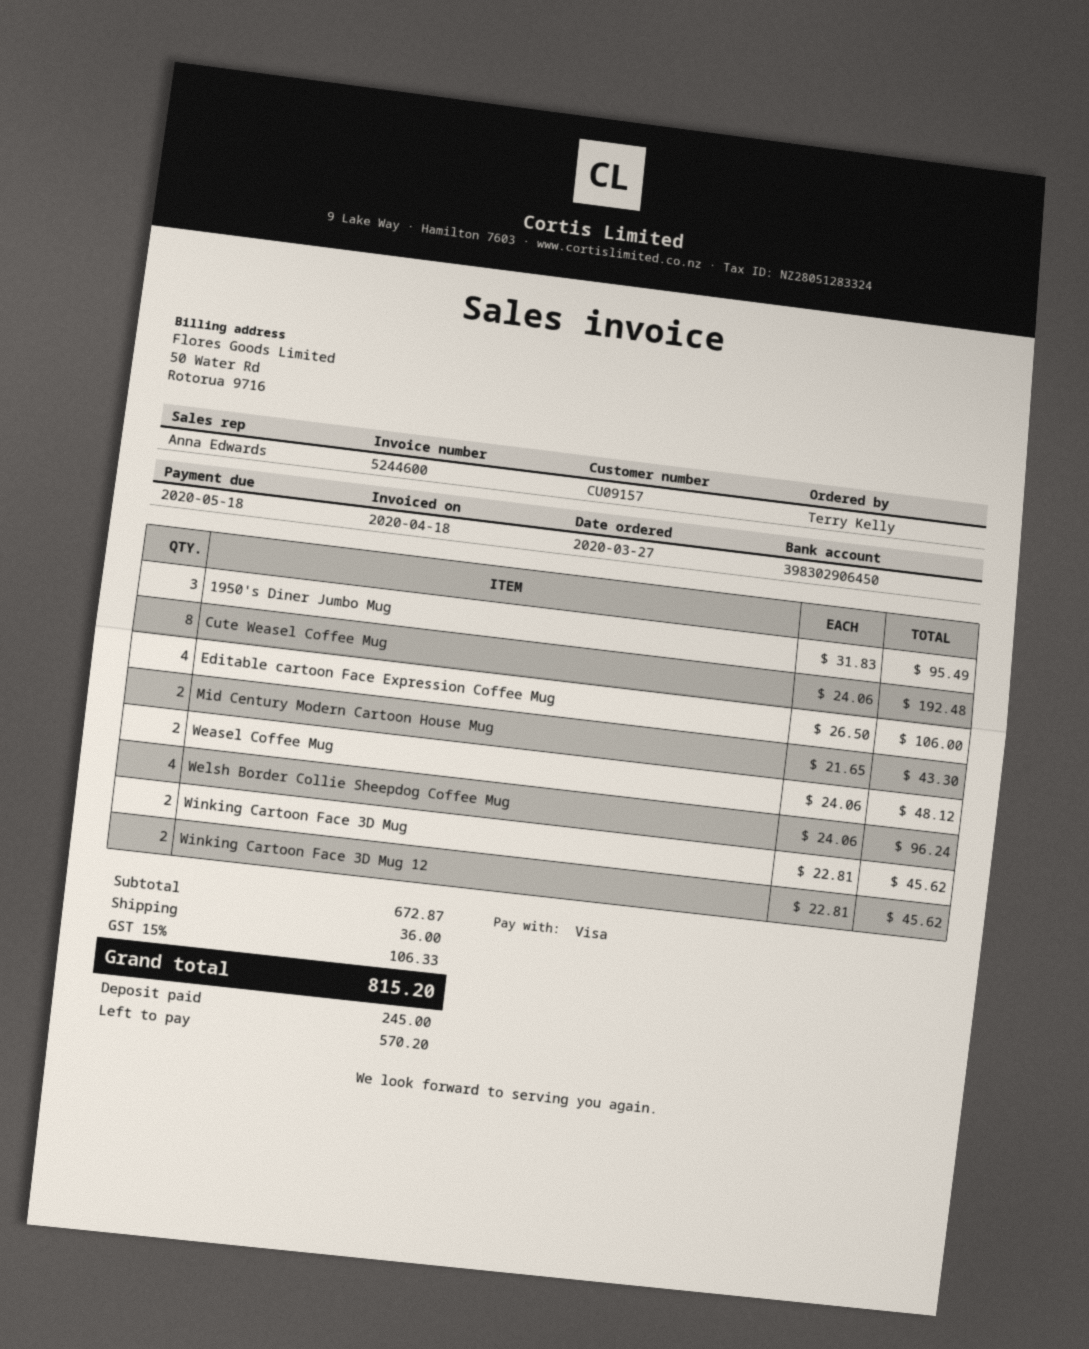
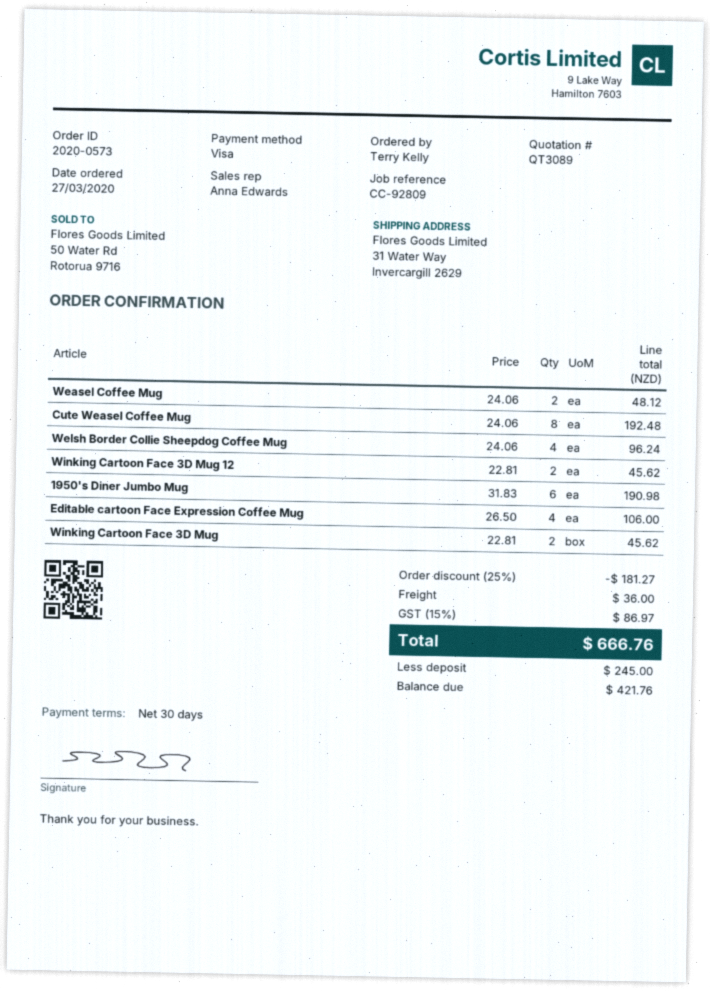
1950's Diner Jumbo Mug: 3 x 31.83 = 95.49 -> 6 x 31.83 = 190.98
Mid Century Modern Cartoon House Mug: 2 x 21.65 = 43.30 -> none
discount: none -> 25% = 181.27
tax: 15% = 106.33 -> 15% = 86.97
total: 815.20 -> 666.76
balance: 570.20 -> 421.76

